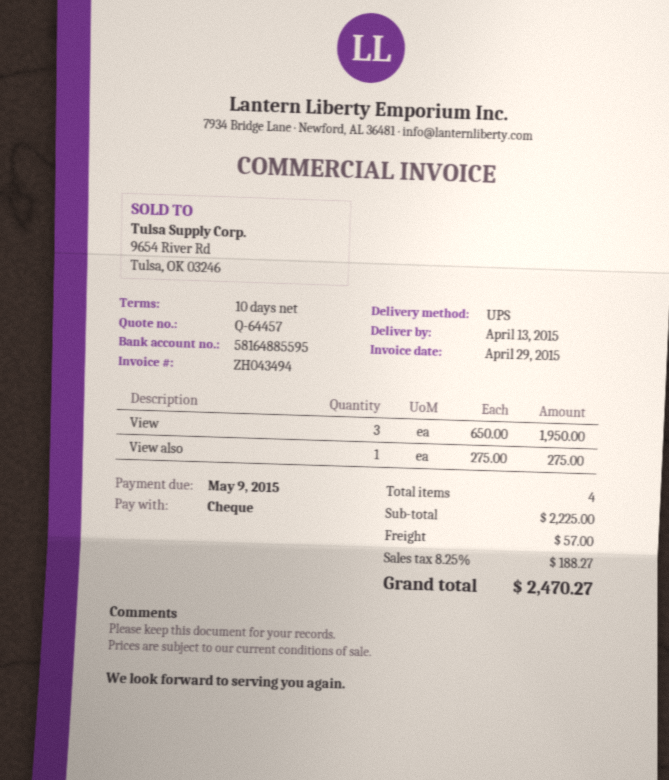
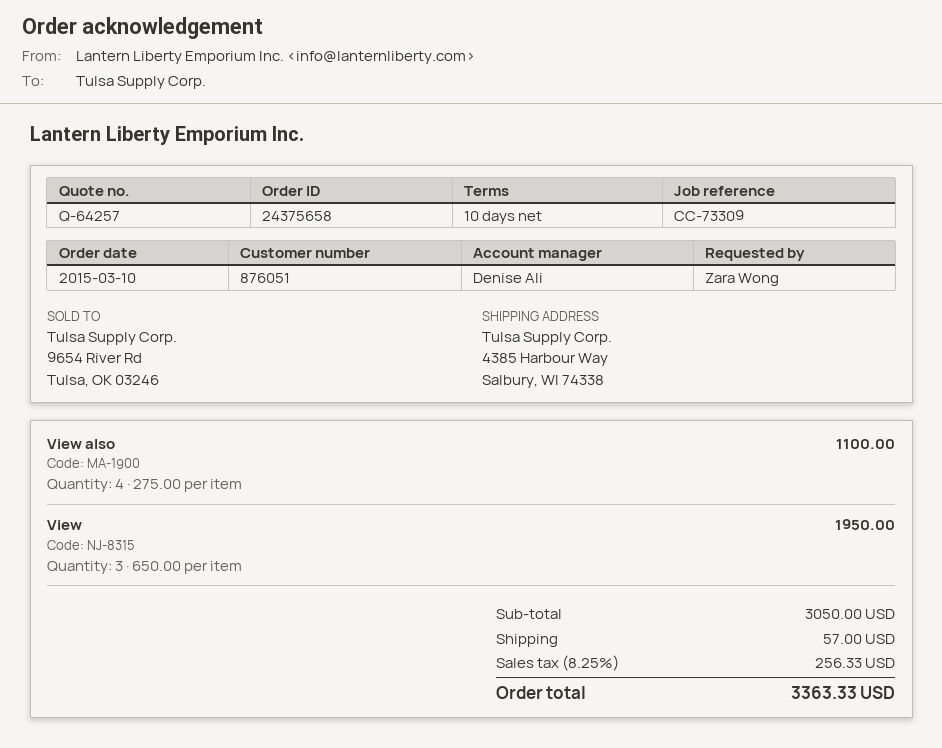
quote number: Q-64457 -> Q-64257
View also: 1 x 275.00 = 275.00 -> 4 x 275.00 = 1100.00
subtotal: 2225.00 -> 3050.00
tax: 8.25% = 188.27 -> 8.25% = 256.33
total: 2470.27 -> 3363.33

